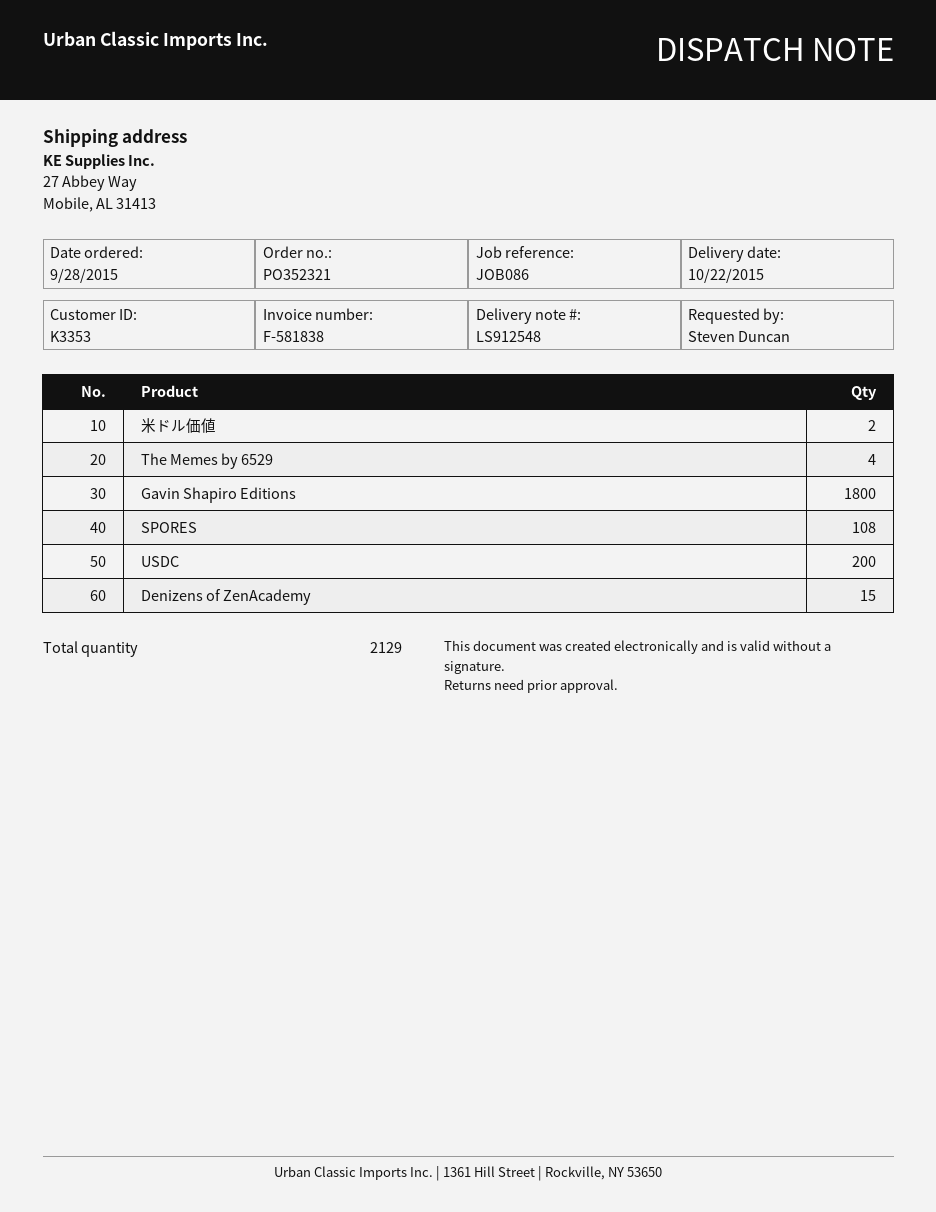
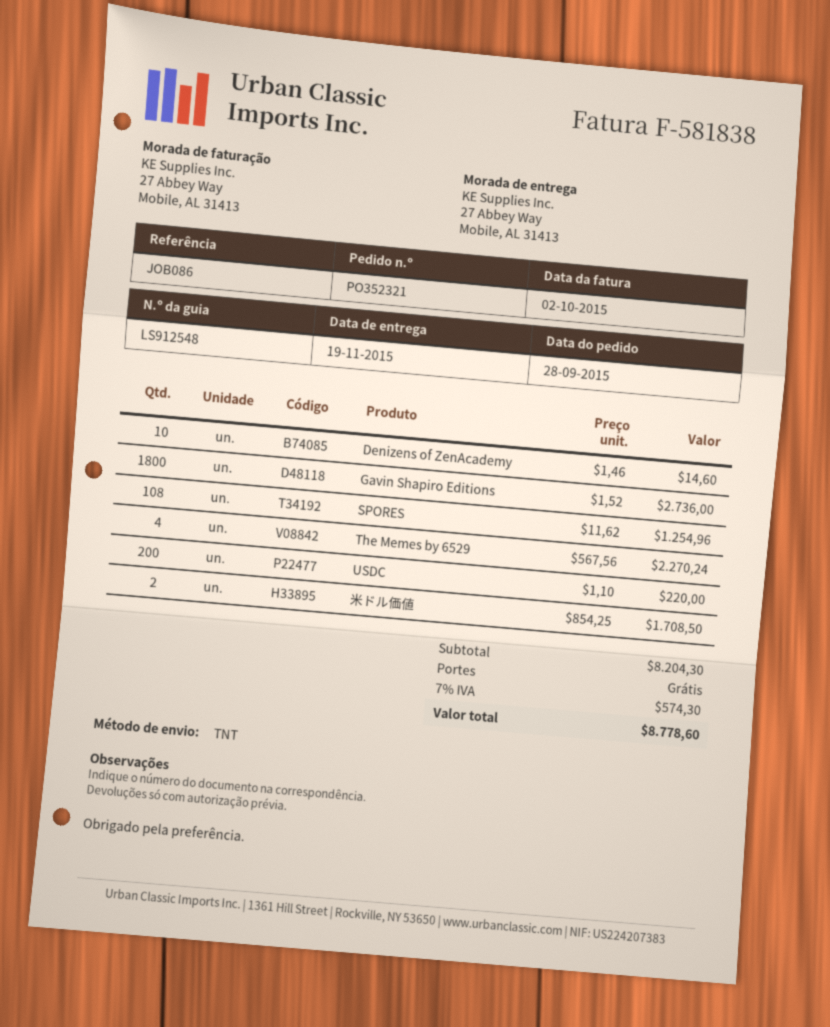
delivery date: 2015-10-22 -> 2015-11-19
Denizens of ZenAcademy: 15 -> 10

